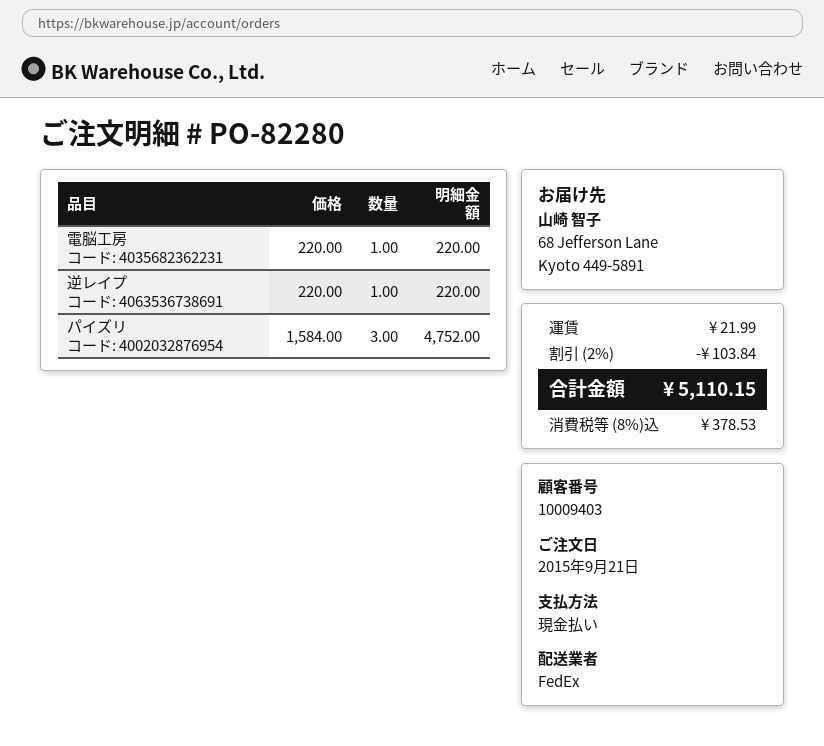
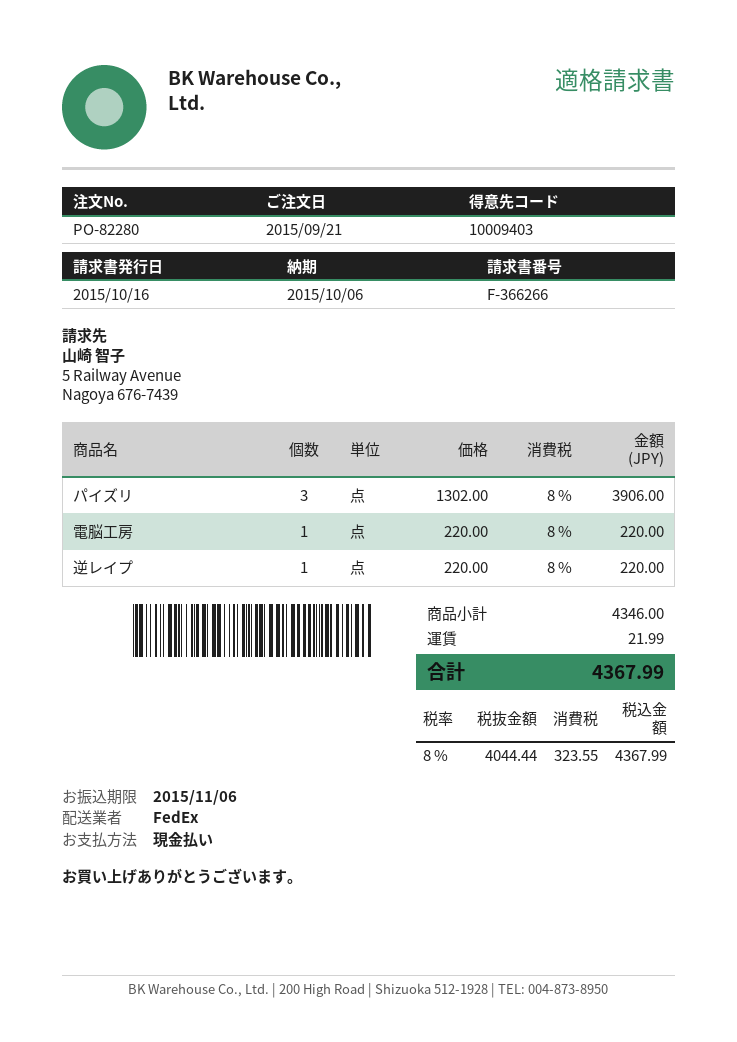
パイズリ: 3 x 1584.00 = 4752.00 -> 3 x 1302.00 = 3906.00
discount: 2% = 103.84 -> none
tax: 8% = 378.53 -> 8% = 323.55
total: 5110.15 -> 4367.99

